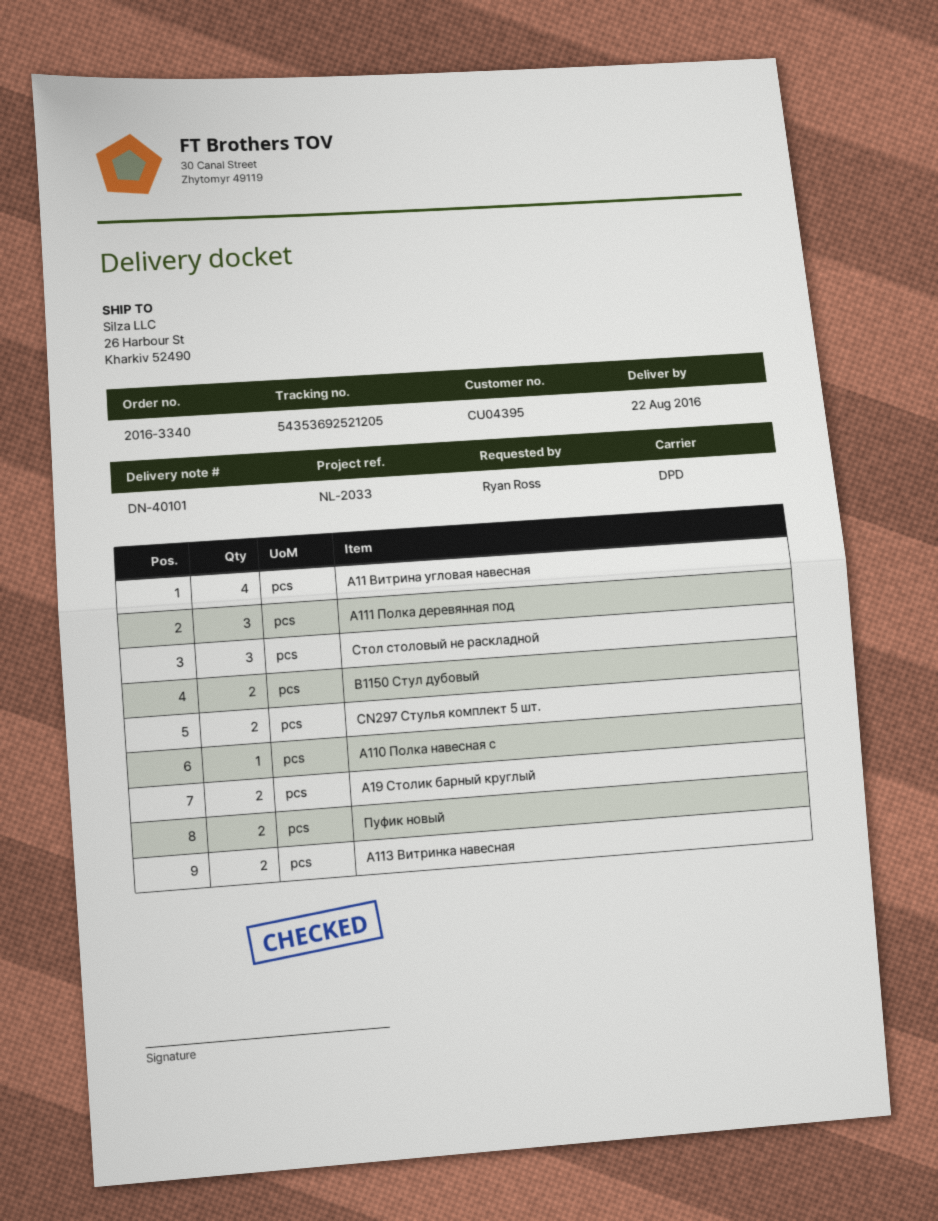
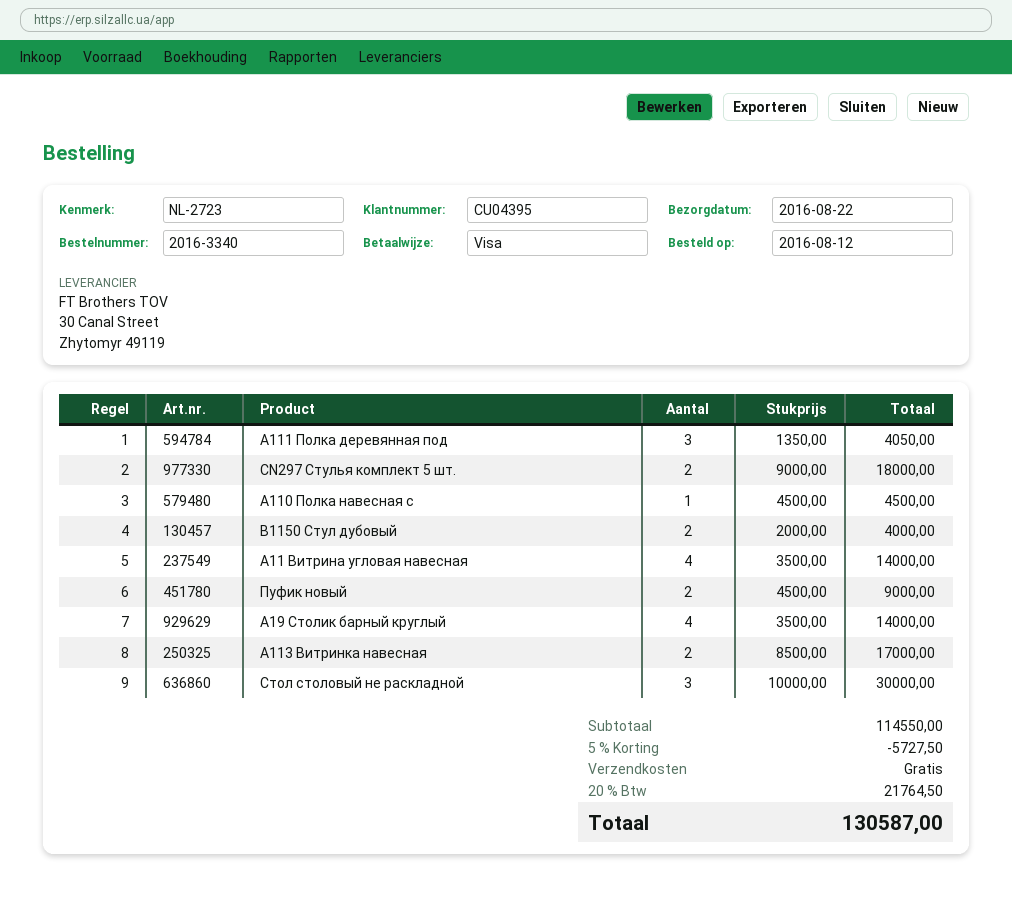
reference: NL-2033 -> NL-2723
А19 Столик барный круглый: 2 -> 4

